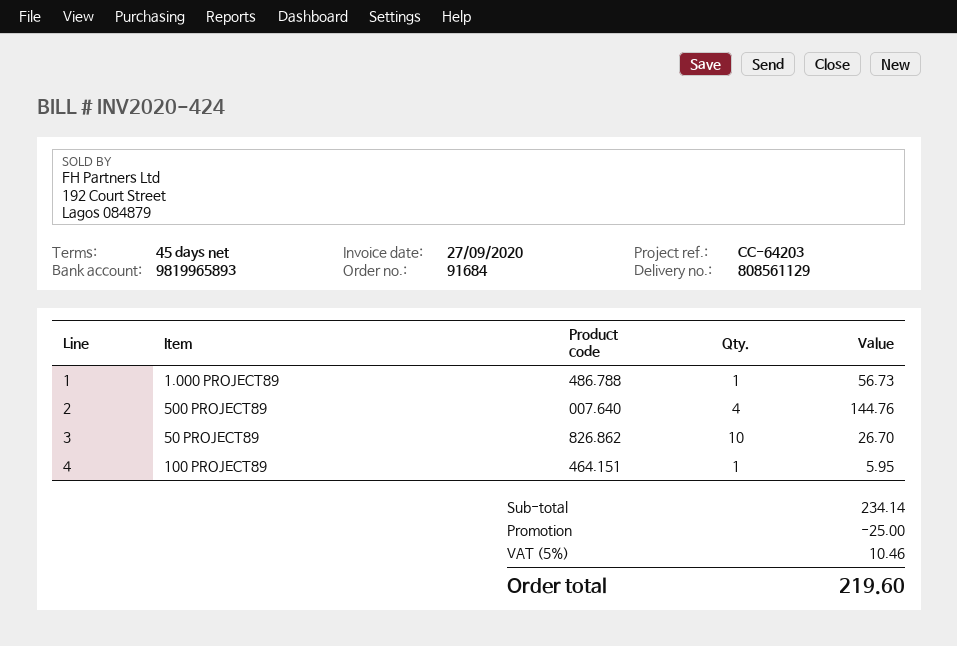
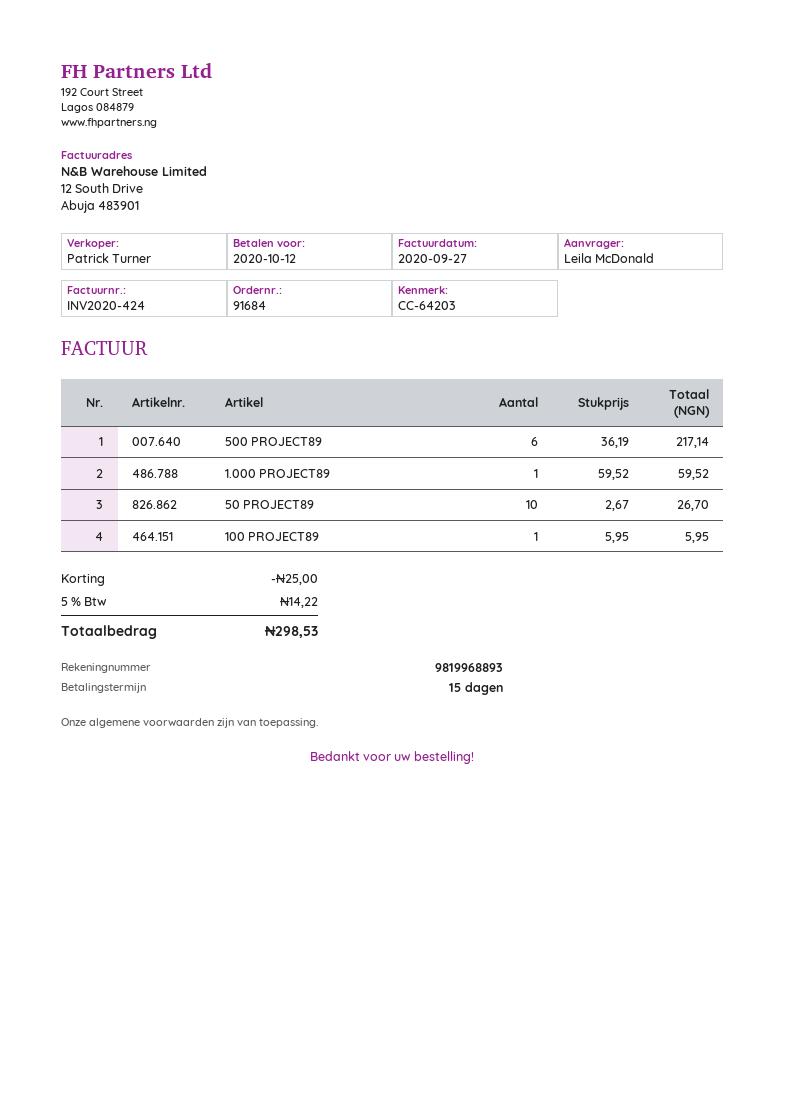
payment terms: 45 days -> 15 days
bank account: 9819965893 -> 9819968893
1.000 PROJECT89: 1 for 56.73 -> 1 for 59.52
500 PROJECT89: 4 for 144.76 -> 6 for 217.14
tax: 5% = 10.46 -> 5% = 14.22
total: 219.60 -> 298.53

